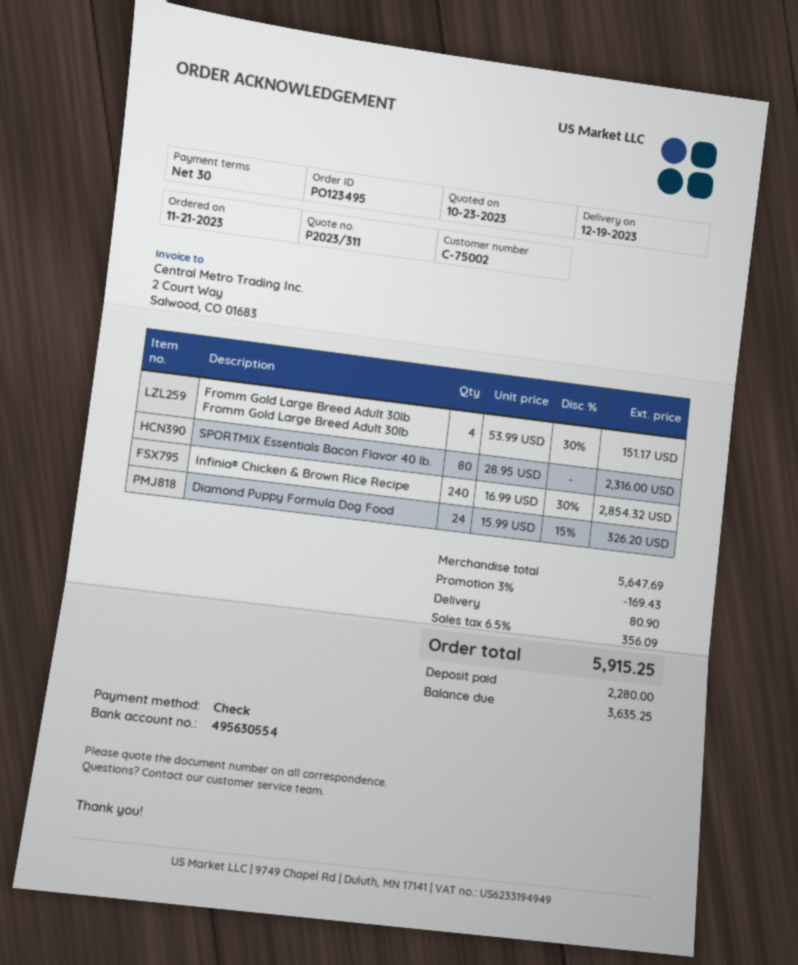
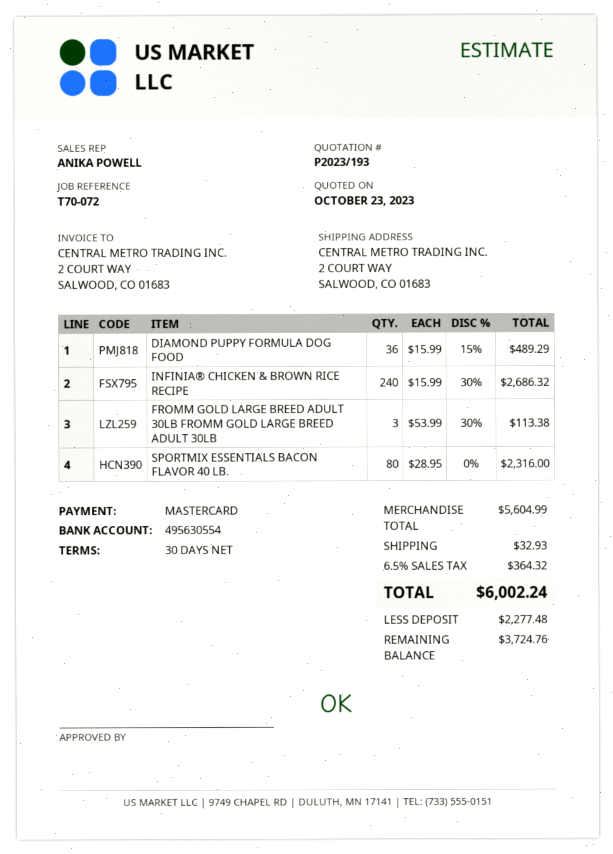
quote number: P2023/311 -> P2023/193
payment method: cheque -> Mastercard
Fromm Gold Large Breed Adult 30lb Fromm Gold Large Breed Adult 30lb: 4 x 53.99 - 30% = 151.17 -> 3 x 53.99 - 30% = 113.38
Infinia® Chicken & Brown Rice Recipe: 240 x 16.99 - 30% = 2854.32 -> 240 x 15.99 - 30% = 2686.32
Diamond Puppy Formula Dog Food: 24 x 15.99 - 15% = 326.20 -> 36 x 15.99 - 15% = 489.29
subtotal: 5647.69 -> 5604.99
discount: 3% = 169.43 -> none
shipping: 80.90 -> 32.93
tax: 6.5% = 356.09 -> 6.5% = 364.32
total: 5915.25 -> 6002.24
deposit: 2280.00 -> 2277.48
balance: 3635.25 -> 3724.76

